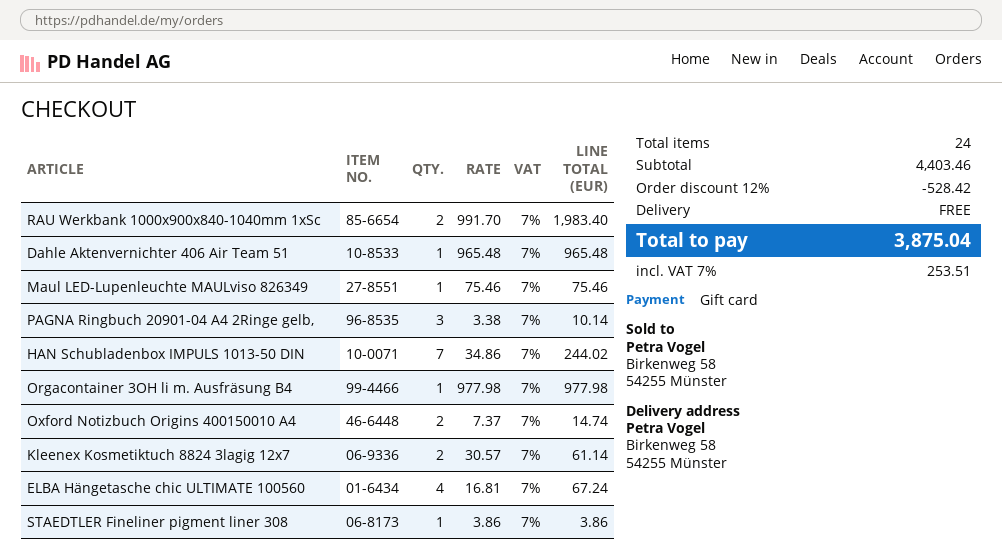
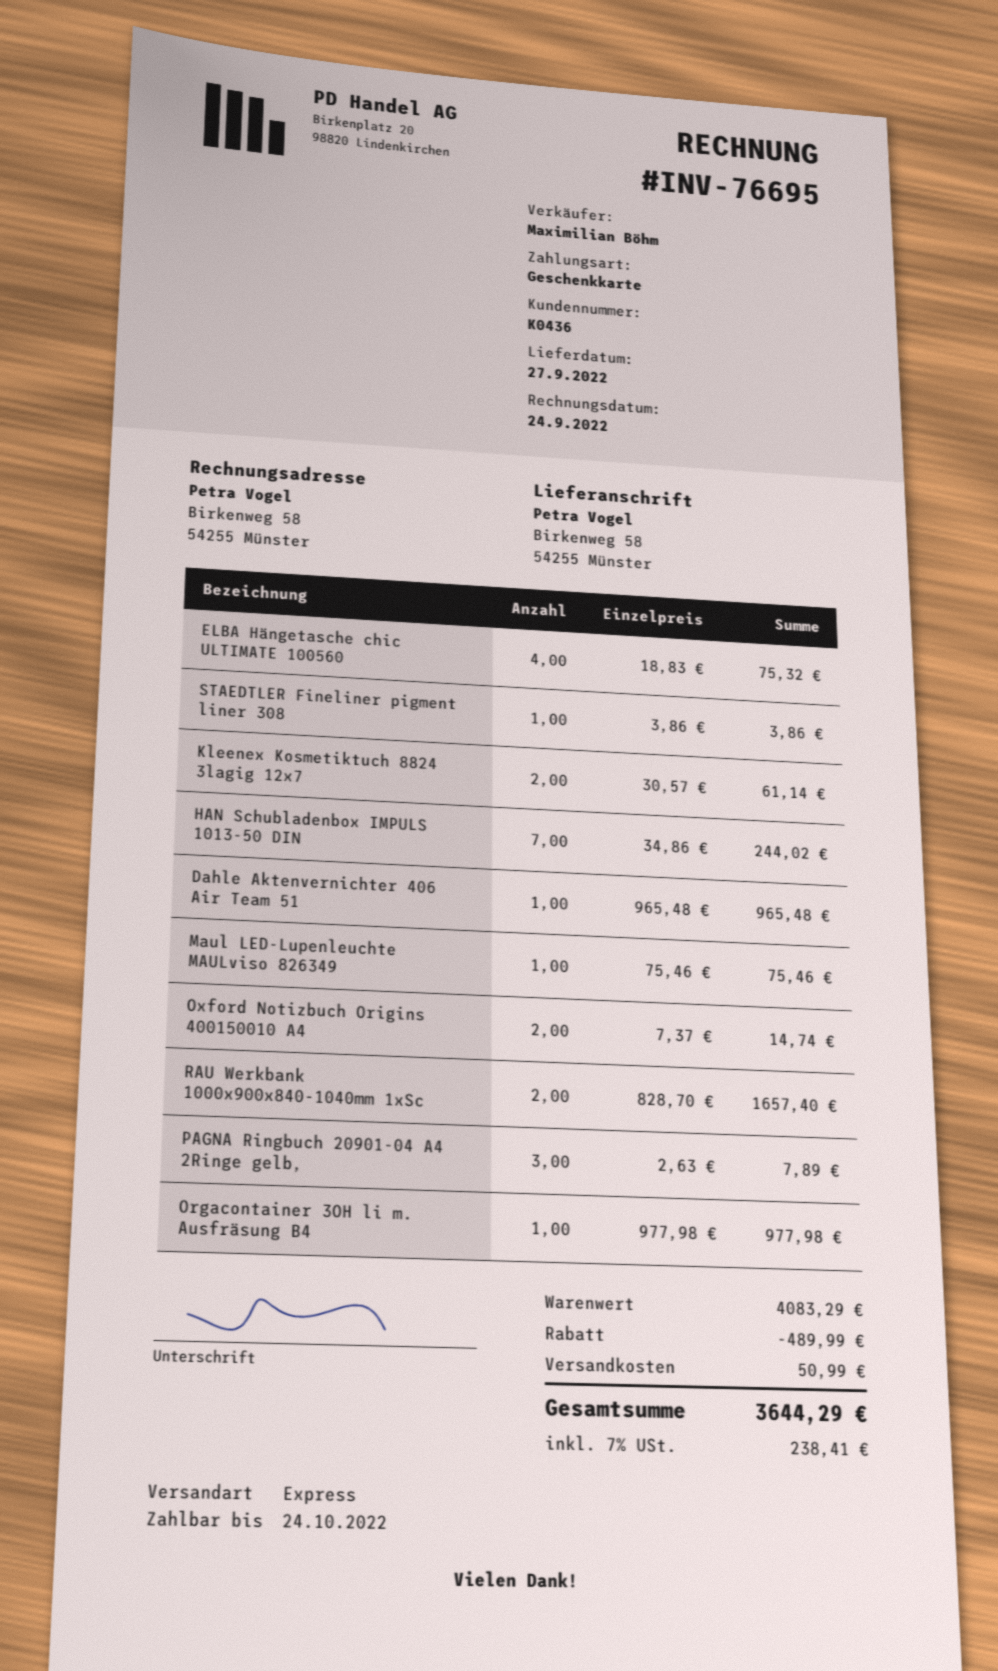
RAU Werkbank 1000x900x840-1040mm 1xSc: 2 x 991.70 = 1983.40 -> 2 x 828.70 = 1657.40
PAGNA Ringbuch 20901-04 A4 2Ringe gelb,: 3 x 3.38 = 10.14 -> 3 x 2.63 = 7.89
ELBA Hängetasche chic ULTIMATE 100560: 4 x 16.81 = 67.24 -> 4 x 18.83 = 75.32
subtotal: 4403.46 -> 4083.29
discount: 528.42 -> 489.99
shipping: 0.00 -> 50.99
tax: 7% = 253.51 -> 7% = 238.41
total: 3875.04 -> 3644.29

